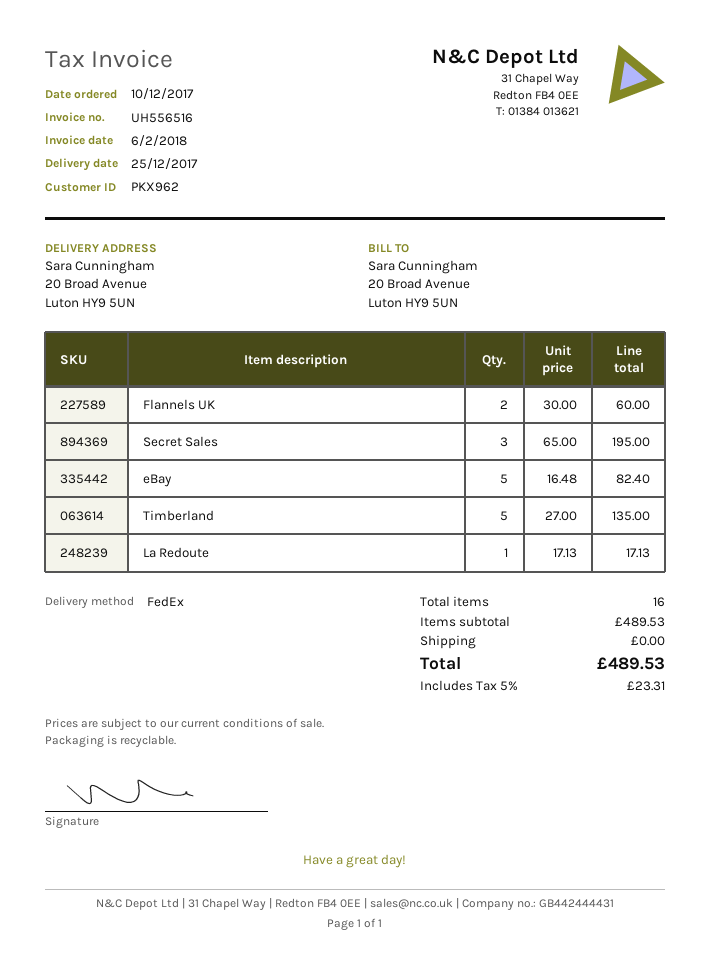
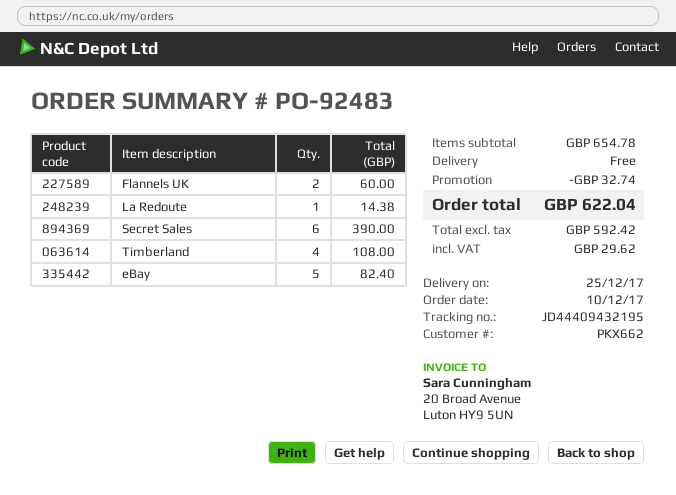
customer number: PKX962 -> PKX662
Secret Sales: 3 for 195.00 -> 6 for 390.00
Timberland: 5 for 135.00 -> 4 for 108.00
La Redoute: 1 for 17.13 -> 1 for 14.38
subtotal: 489.53 -> 654.78
discount: none -> 32.74
tax: 23.31 -> 29.62
total: 489.53 -> 622.04

